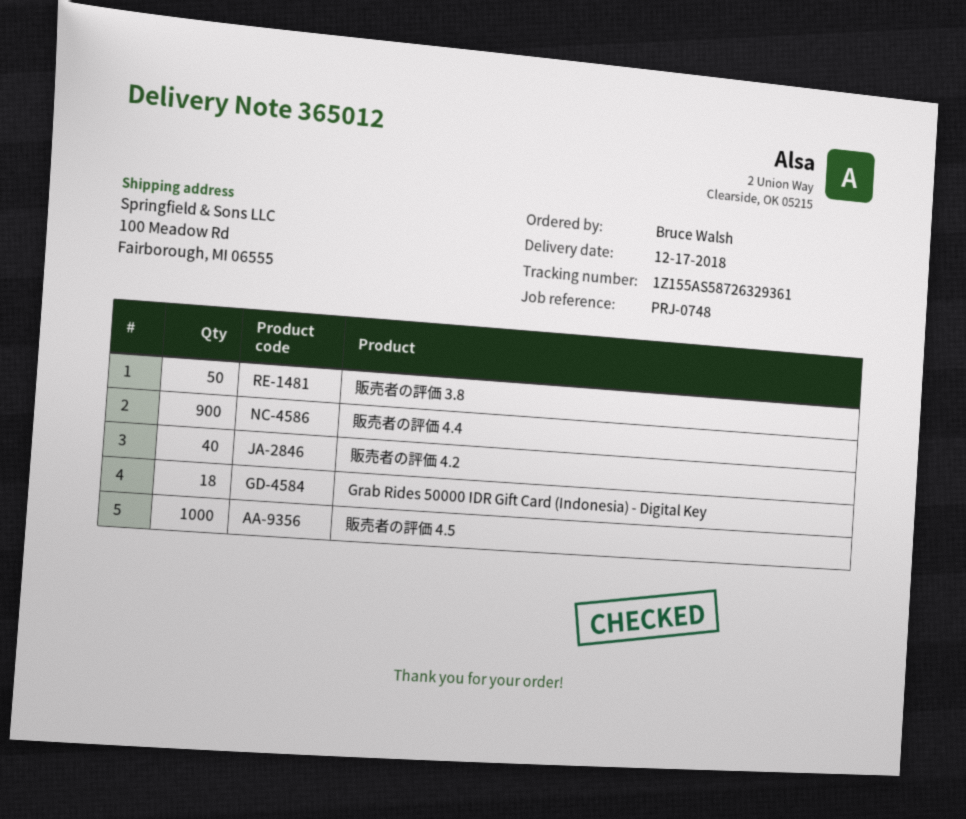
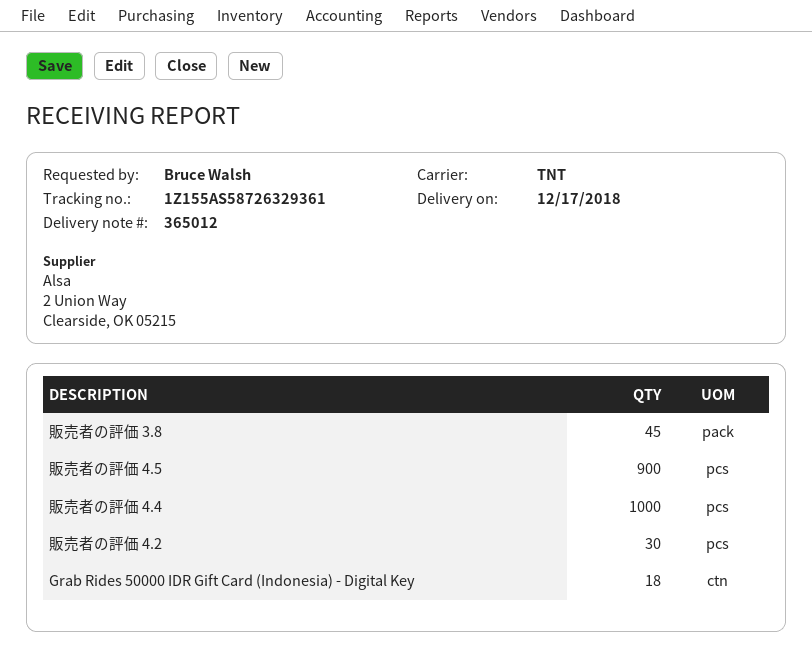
販売者の評価 3.8: 50 -> 45
販売者の評価 4.4: 900 -> 1000
販売者の評価 4.2: 40 -> 30
販売者の評価 4.5: 1000 -> 900

